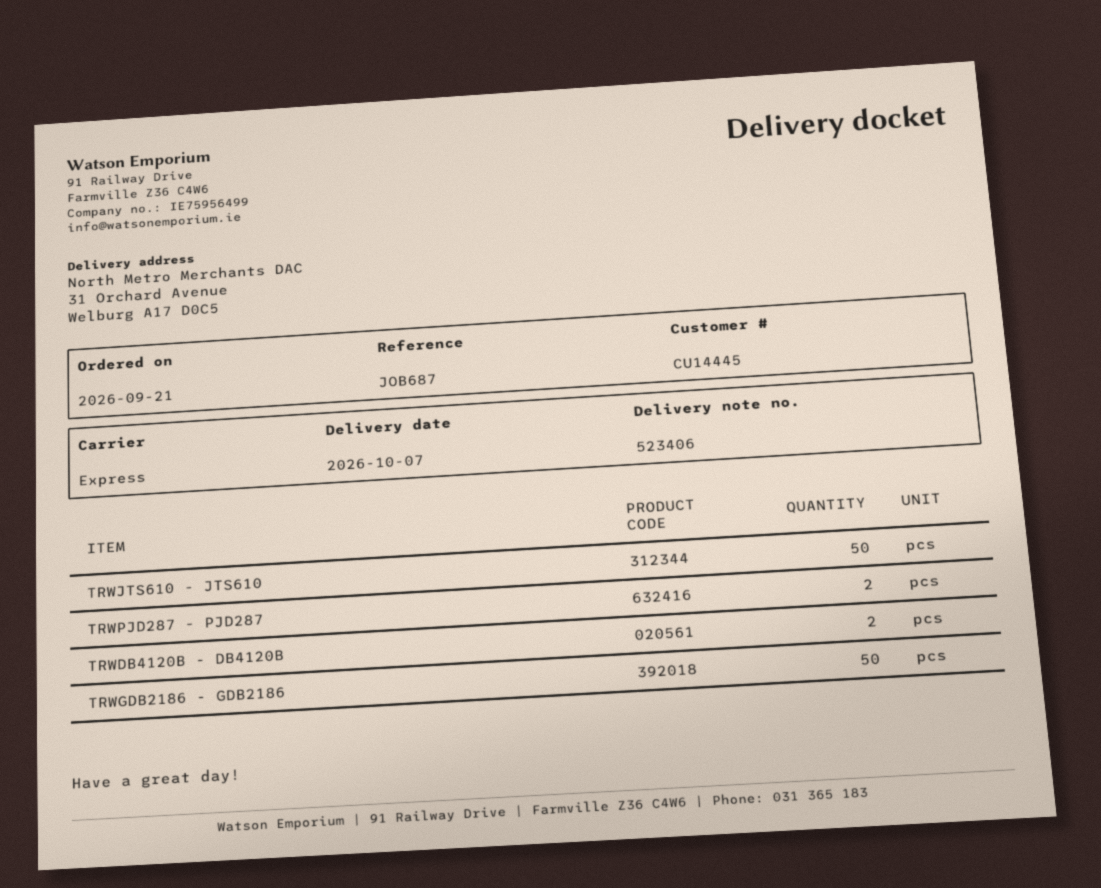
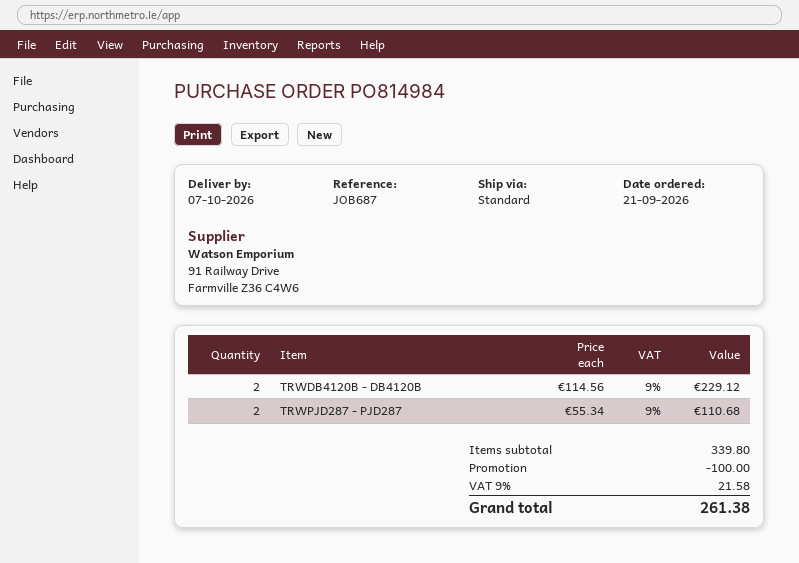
shipping method: express -> standard
TRWJTS610 - JTS610: 50 -> none
TRWGDB2186 - GDB2186: 50 -> none

